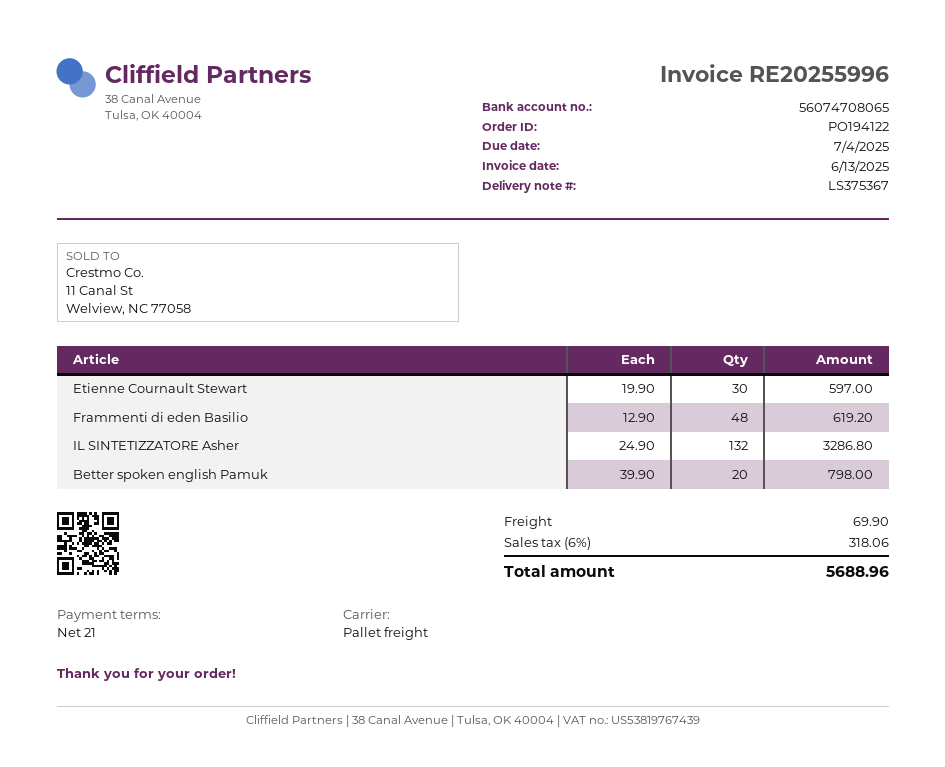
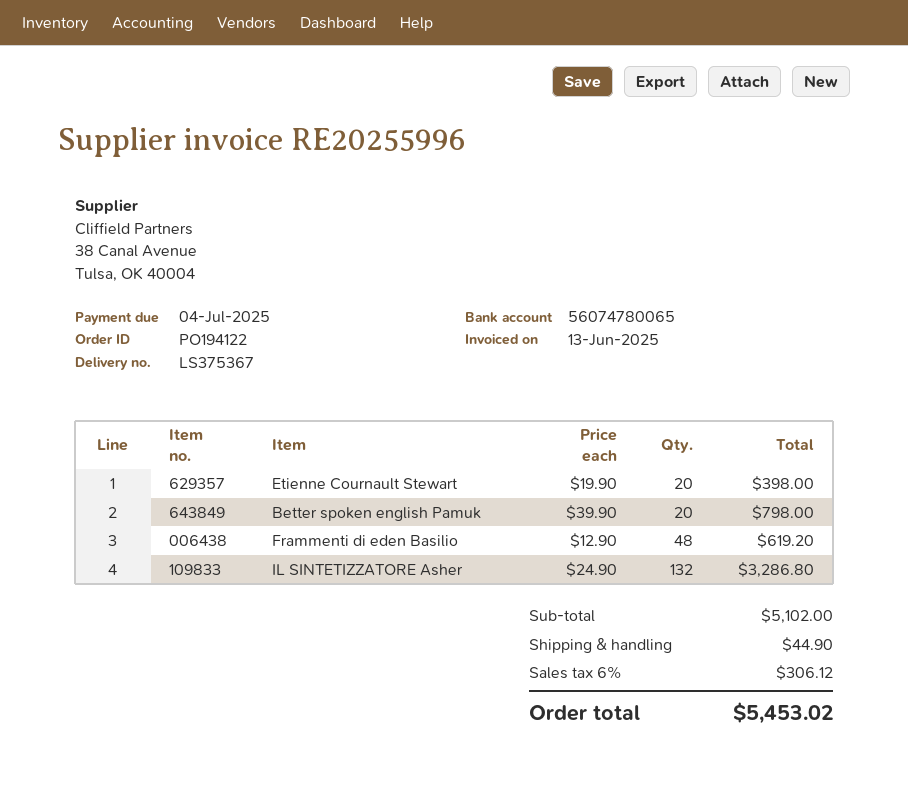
bank account: 56074708065 -> 56074780065
Etienne Cournault Stewart: 30 x 19.90 = 597.00 -> 20 x 19.90 = 398.00
shipping: 69.90 -> 44.90
tax: 6% = 318.06 -> 6% = 306.12
total: 5688.96 -> 5453.02

